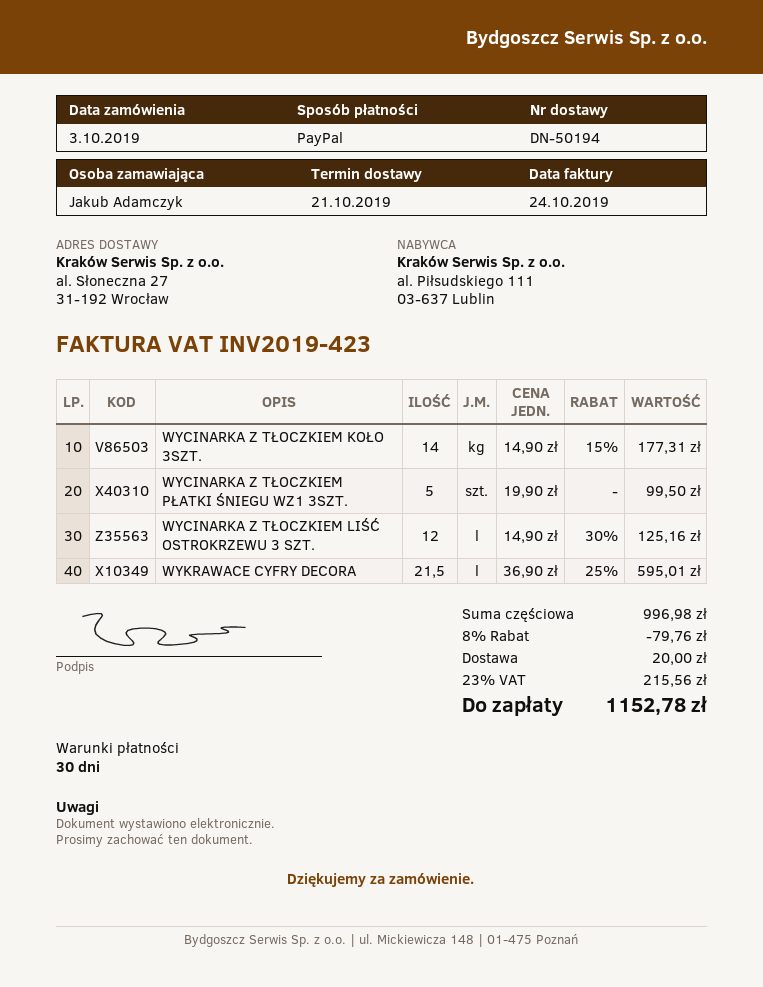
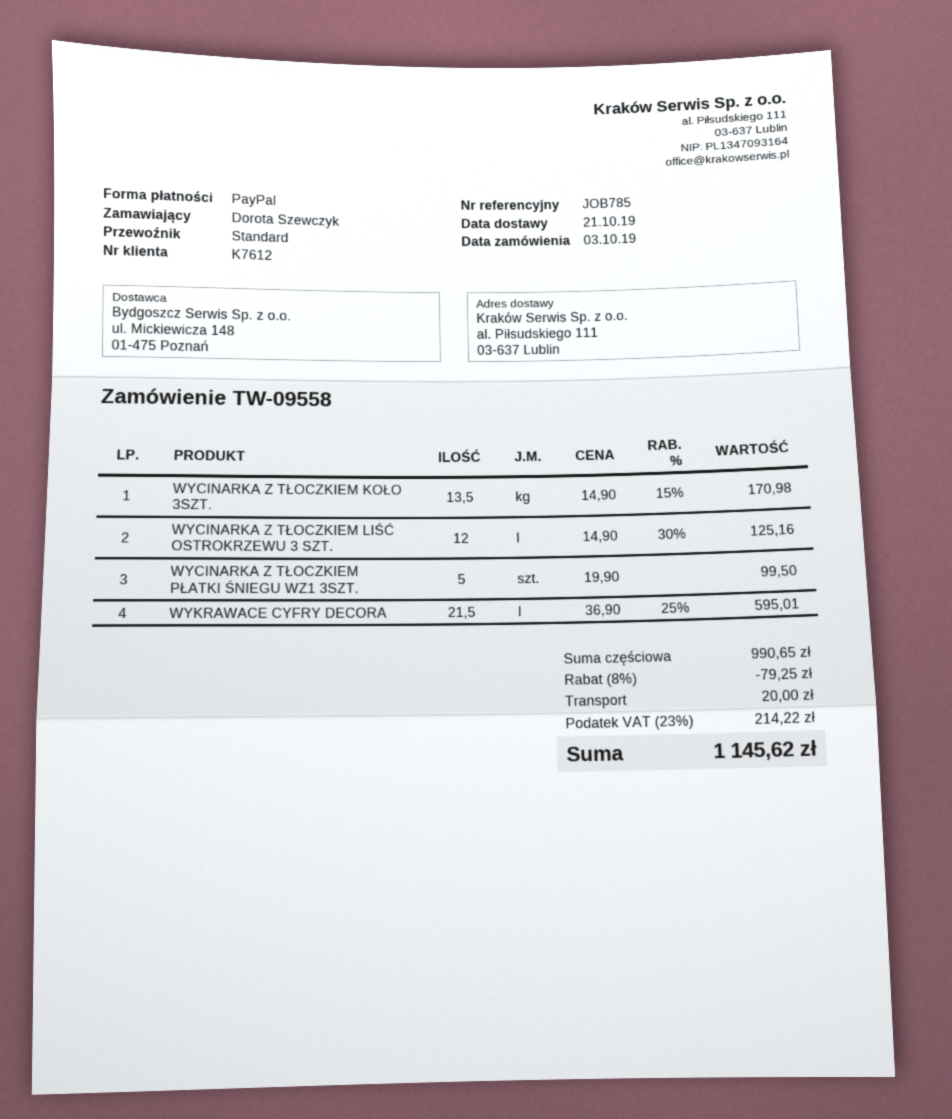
ordered by: Jakub Adamczyk -> Dorota Szewczyk
ship to: al. Słoneczna 27, 31-192 Wrocław -> al. Piłsudskiego 111, 03-637 Lublin
WYCINARKA Z TŁOCZKIEM KOŁO 3SZT.: 14 x 14.90 - 15% = 177.31 -> 13.5 x 14.90 - 15% = 170.98
subtotal: 996.98 -> 990.65
discount: 8% = 79.76 -> 8% = 79.25
tax: 23% = 215.56 -> 23% = 214.22
total: 1152.78 -> 1145.62

